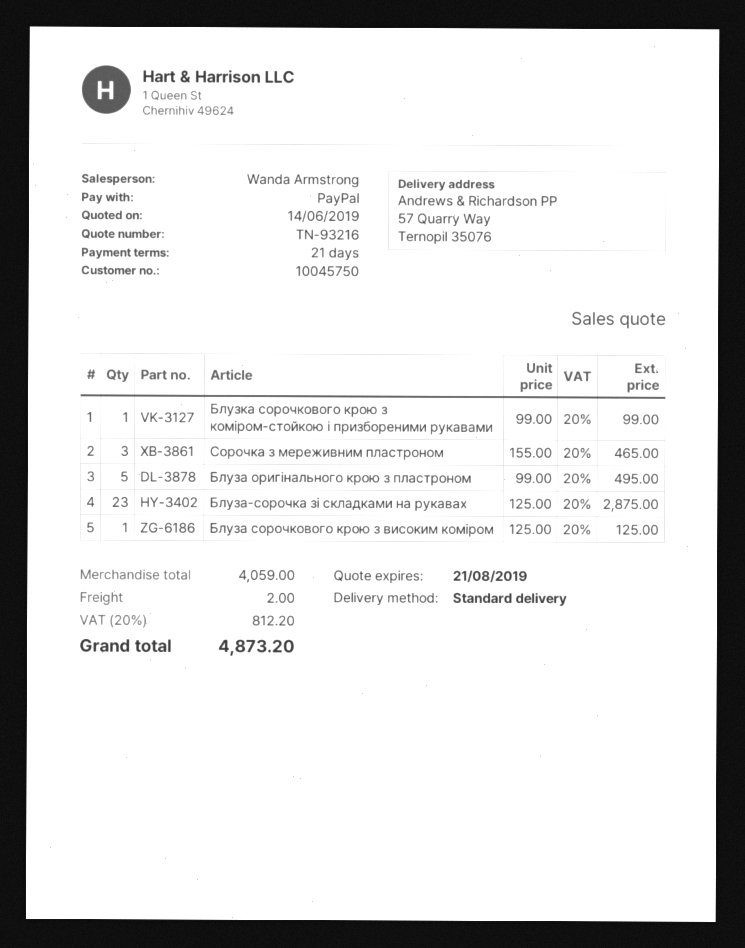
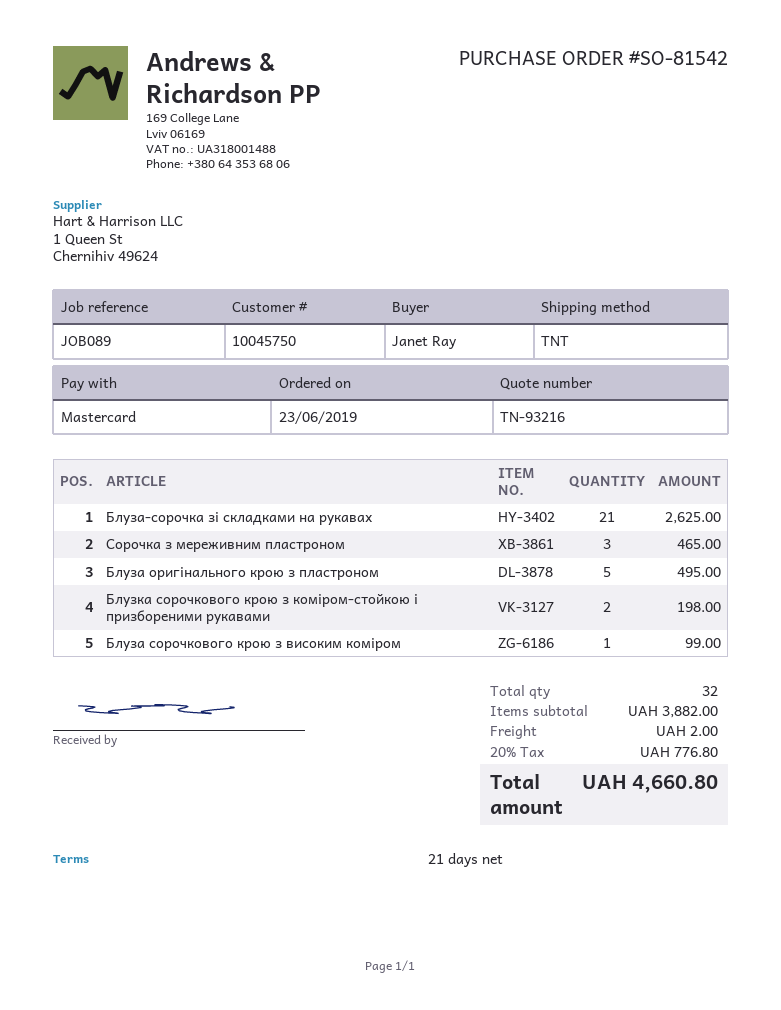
payment method: PayPal -> Mastercard
shipping method: standard -> TNT
Блузка сорочкового крою з коміром-стойкою і призбореними рукавами: 1 for 99.00 -> 2 for 198.00
Блуза-сорочка зі складками на рукавах: 23 for 2875.00 -> 21 for 2625.00
Блуза сорочкового крою з високим коміром: 1 for 125.00 -> 1 for 99.00
subtotal: 4059.00 -> 3882.00
tax: 20% = 812.20 -> 20% = 776.80
total: 4873.20 -> 4660.80

